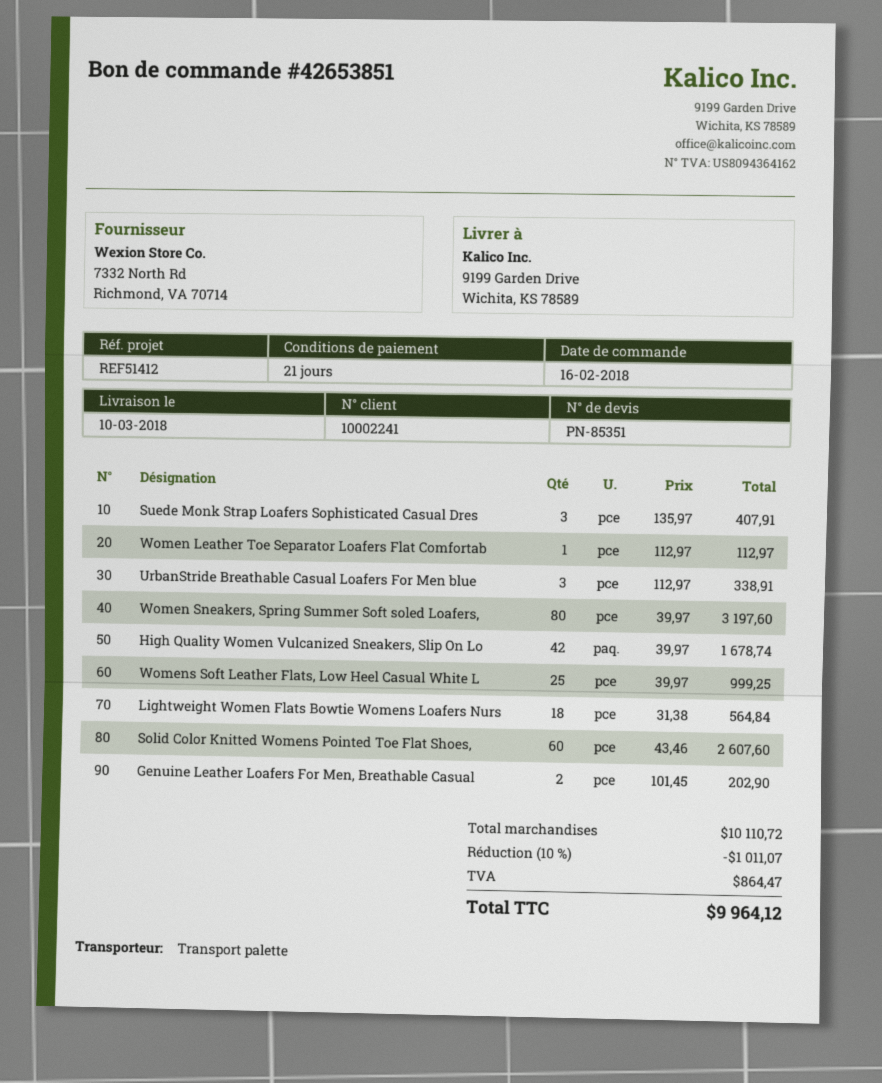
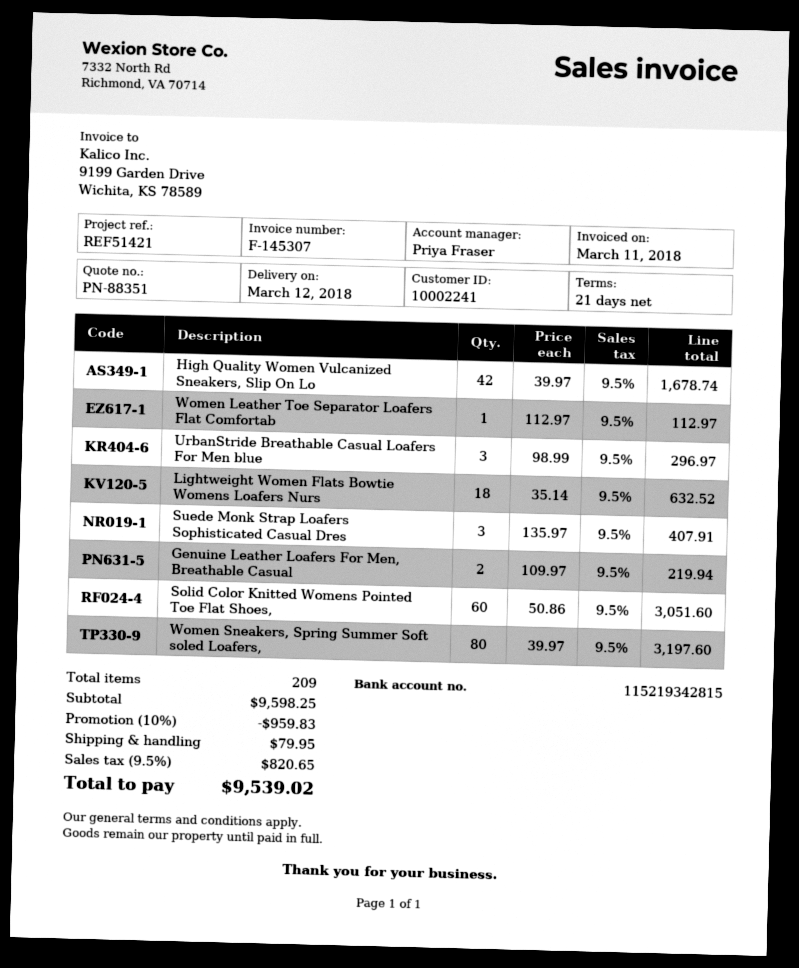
quote number: PN-85351 -> PN-88351
delivery date: 2018-03-10 -> 2018-03-12
reference: REF51412 -> REF51421
UrbanStride Breathable Casual Loafers For Men blue: 3 x 112.97 = 338.91 -> 3 x 98.99 = 296.97
Womens Soft Leather Flats, Low Heel Casual White L: 25 x 39.97 = 999.25 -> none
Lightweight Women Flats Bowtie Womens Loafers Nurs: 18 x 31.38 = 564.84 -> 18 x 35.14 = 632.52
Solid Color Knitted Womens Pointed Toe Flat Shoes,: 60 x 43.46 = 2607.60 -> 60 x 50.86 = 3051.60
Genuine Leather Loafers For Men, Breathable Casual: 2 x 101.45 = 202.90 -> 2 x 109.97 = 219.94
subtotal: 10110.72 -> 9598.25
discount: 10% = 1011.07 -> 10% = 959.83
shipping: none -> 79.95
tax: 864.47 -> 820.65
total: 9964.12 -> 9539.02

